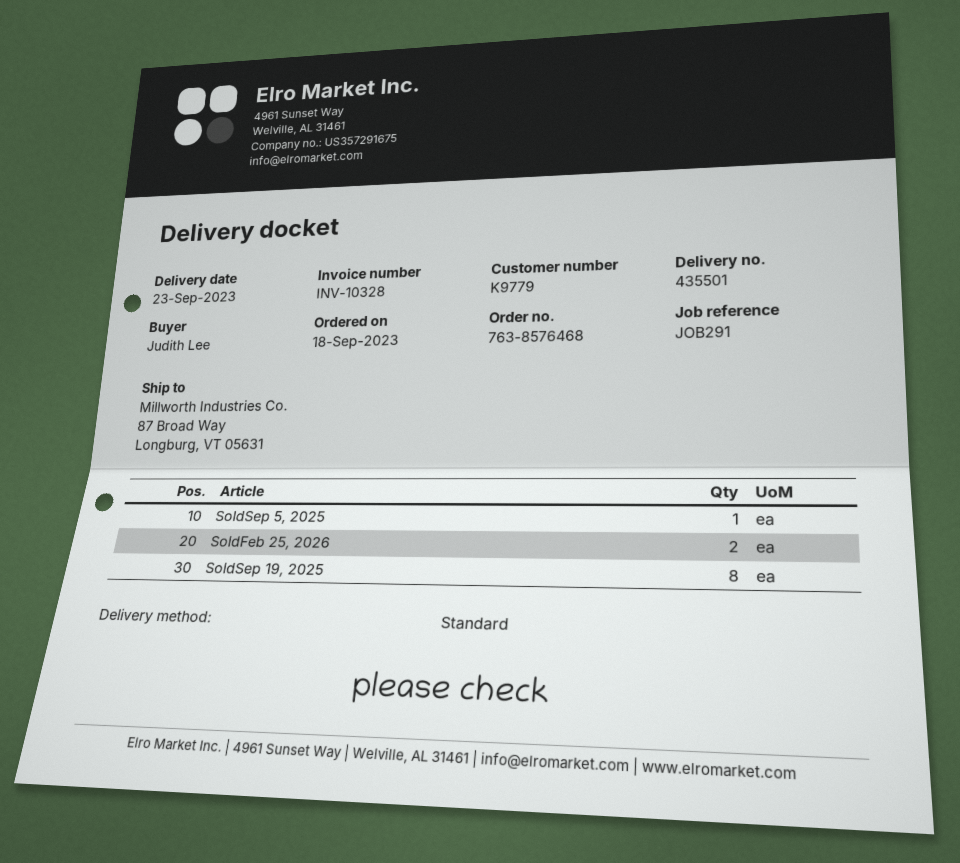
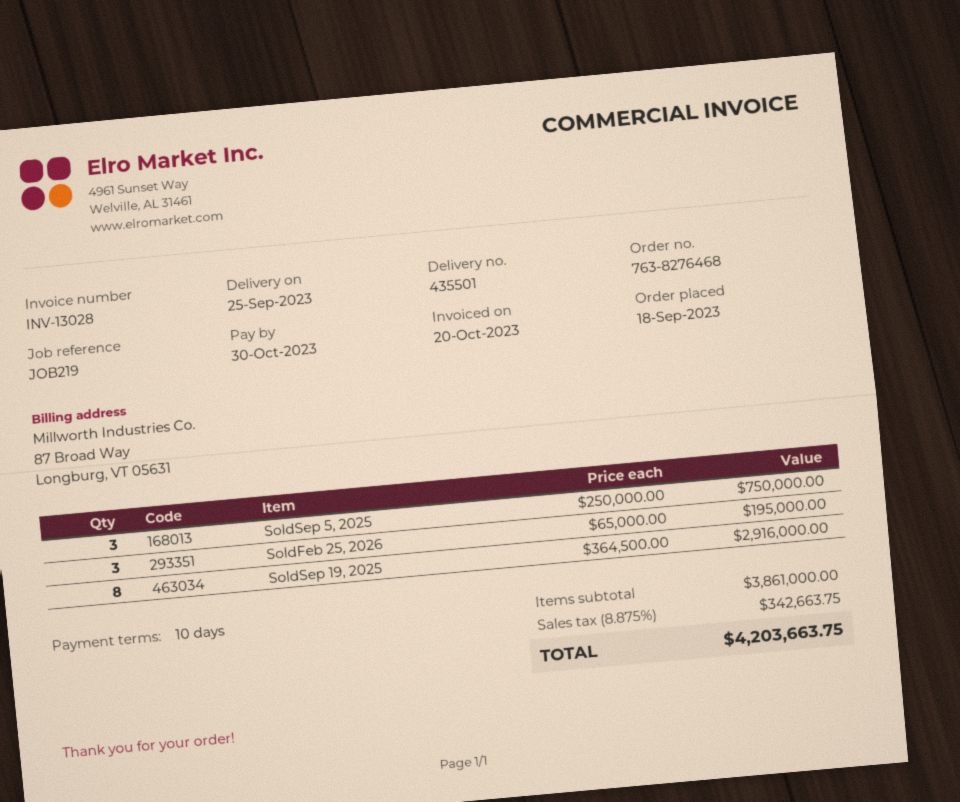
order number: 763-8576468 -> 763-8276468
delivery date: 2023-09-23 -> 2023-09-25
invoice number: INV-10328 -> INV-13028
reference: JOB291 -> JOB219
SoldSep 5, 2025: 1 -> 3
SoldFeb 25, 2026: 2 -> 3

